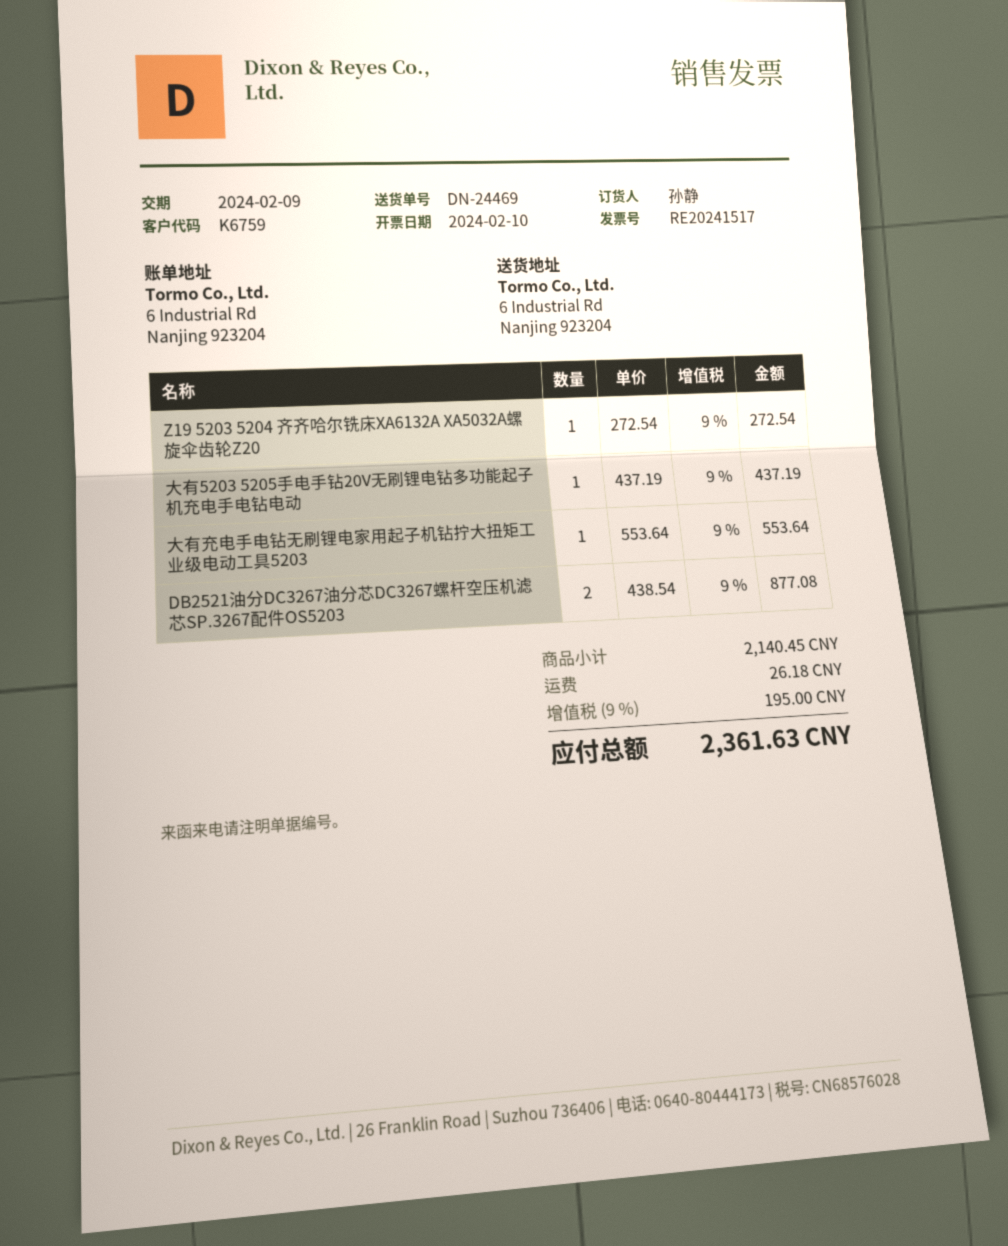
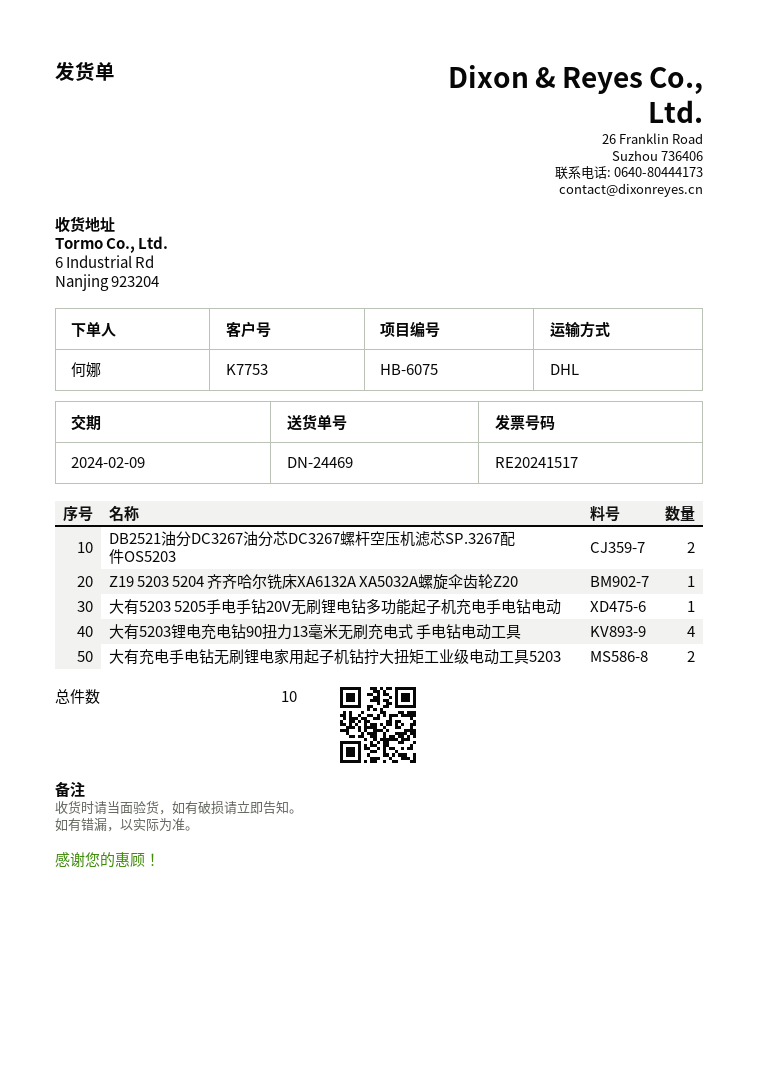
customer number: K6759 -> K7753
ordered by: 孙静 -> 何娜
大有充电手电钻无刷锂电家用起子机钻拧大扭矩工业级电动工具5203: 1 -> 2
大有5203锂电充电钻90扭力13毫米无刷充电式 手电钻电动工具: none -> 4

